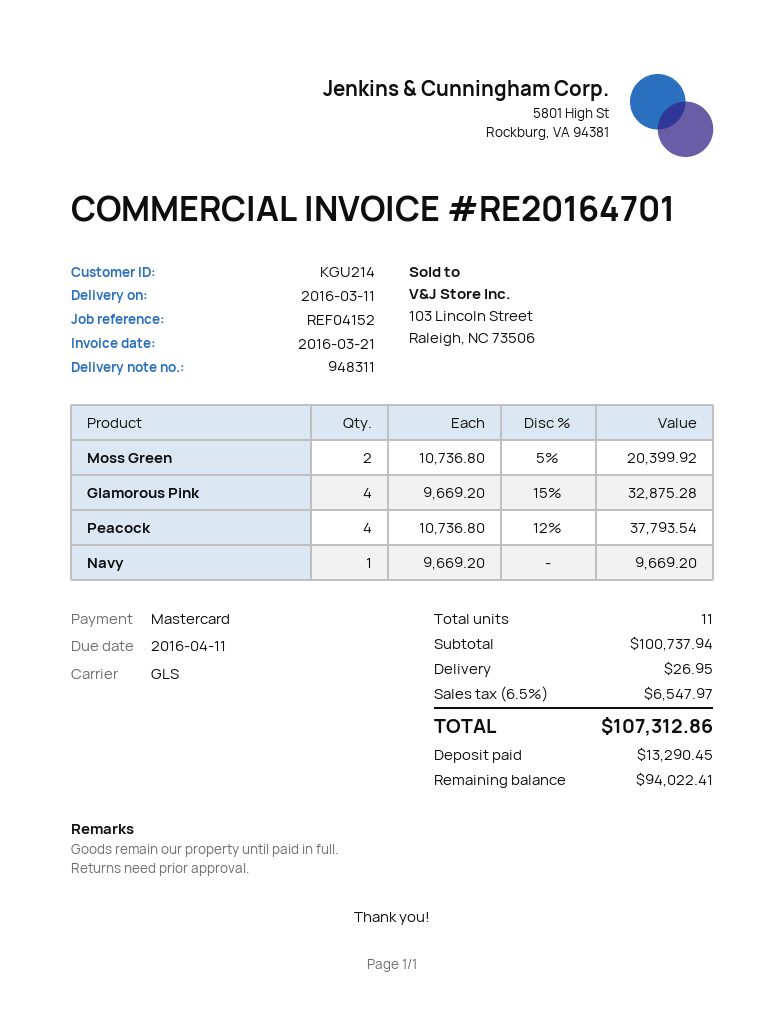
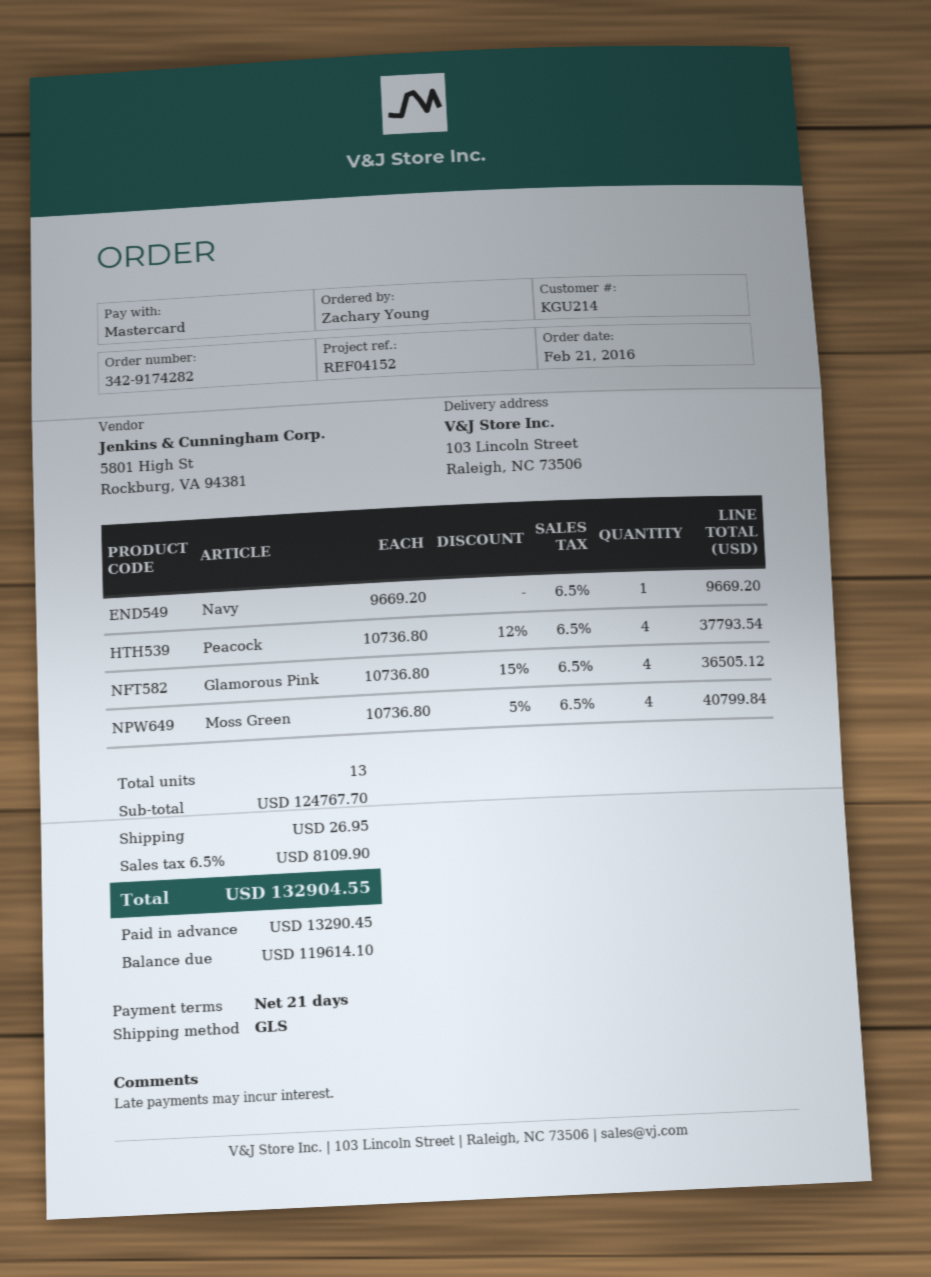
Moss Green: 2 x 10736.80 - 5% = 20399.92 -> 4 x 10736.80 - 5% = 40799.84
Glamorous Pink: 4 x 9669.20 - 15% = 32875.28 -> 4 x 10736.80 - 15% = 36505.12
total quantity: 11 -> 13
subtotal: 100737.94 -> 124767.70
tax: 6.5% = 6547.97 -> 6.5% = 8109.90
total: 107312.86 -> 132904.55
balance: 94022.41 -> 119614.10

